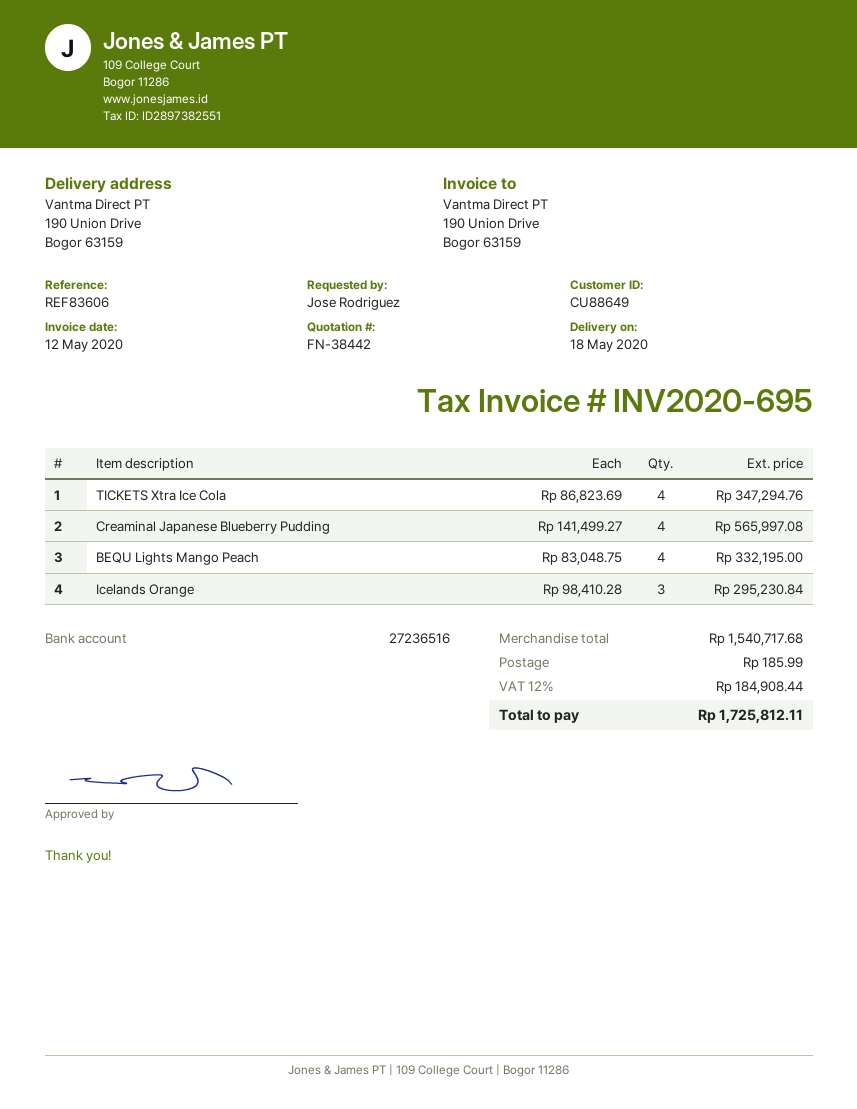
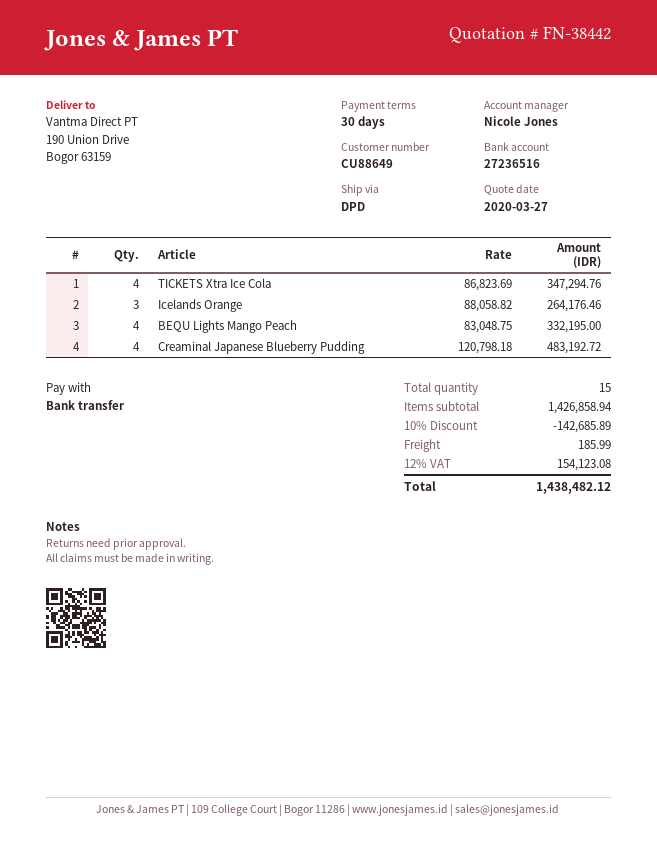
Creaminal Japanese Blueberry Pudding: 4 x 141499.27 = 565997.08 -> 4 x 120798.18 = 483192.72
Icelands Orange: 3 x 98410.28 = 295230.84 -> 3 x 88058.82 = 264176.46
subtotal: 1540717.68 -> 1426858.94
discount: none -> 10% = 142685.89
tax: 12% = 184908.44 -> 12% = 154123.08
total: 1725812.11 -> 1438482.12

